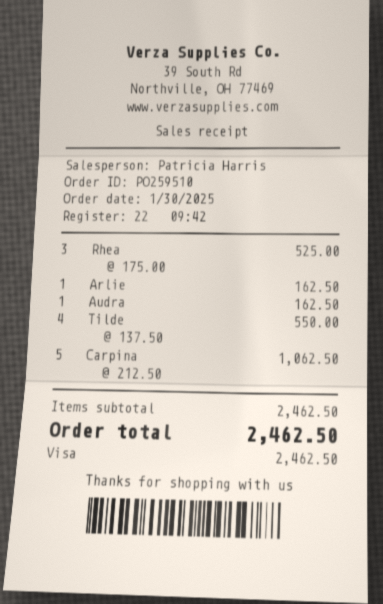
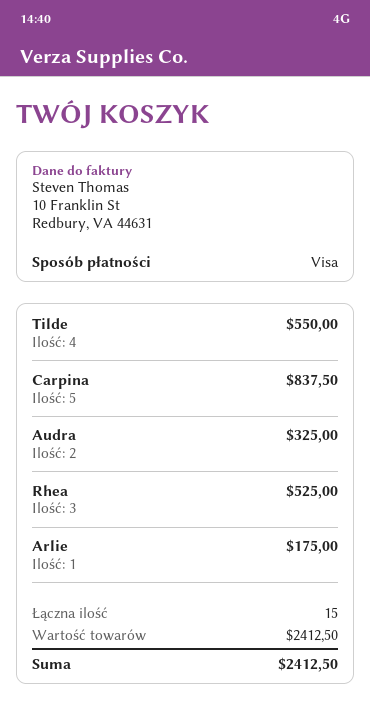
Arlie: 1 for 162.50 -> 1 for 175.00
Audra: 1 for 162.50 -> 2 for 325.00
Carpina: 5 for 1062.50 -> 5 for 837.50
subtotal: 2462.50 -> 2412.50
total: 2462.50 -> 2412.50

